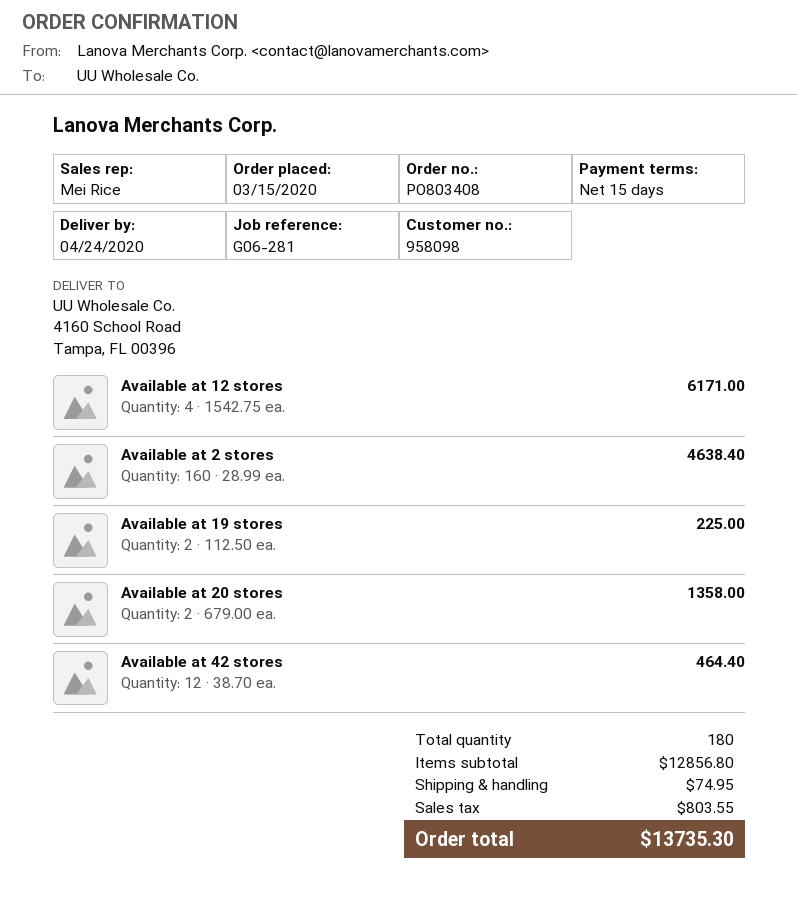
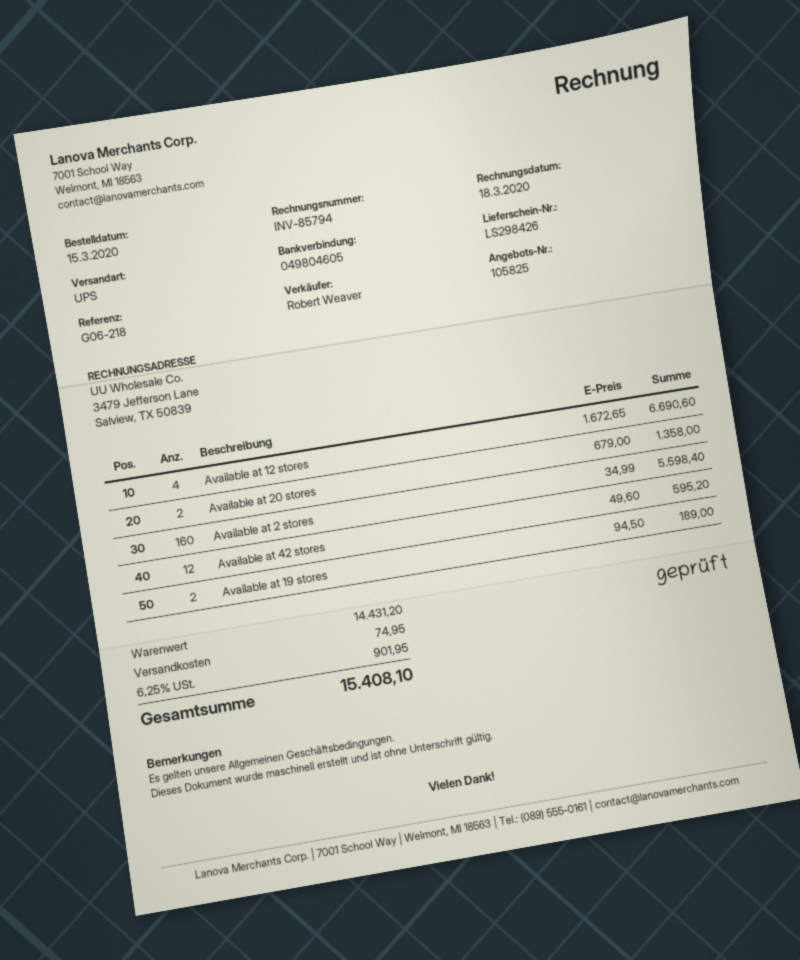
reference: G06-281 -> G06-218
sales rep: Mei Rice -> Robert Weaver
Available at 12 stores: 4 x 1542.75 = 6171.00 -> 4 x 1672.65 = 6690.60
Available at 2 stores: 160 x 28.99 = 4638.40 -> 160 x 34.99 = 5598.40
Available at 19 stores: 2 x 112.50 = 225.00 -> 2 x 94.50 = 189.00
Available at 42 stores: 12 x 38.70 = 464.40 -> 12 x 49.60 = 595.20
subtotal: 12856.80 -> 14431.20
tax: 803.55 -> 901.95
total: 13735.30 -> 15408.10

